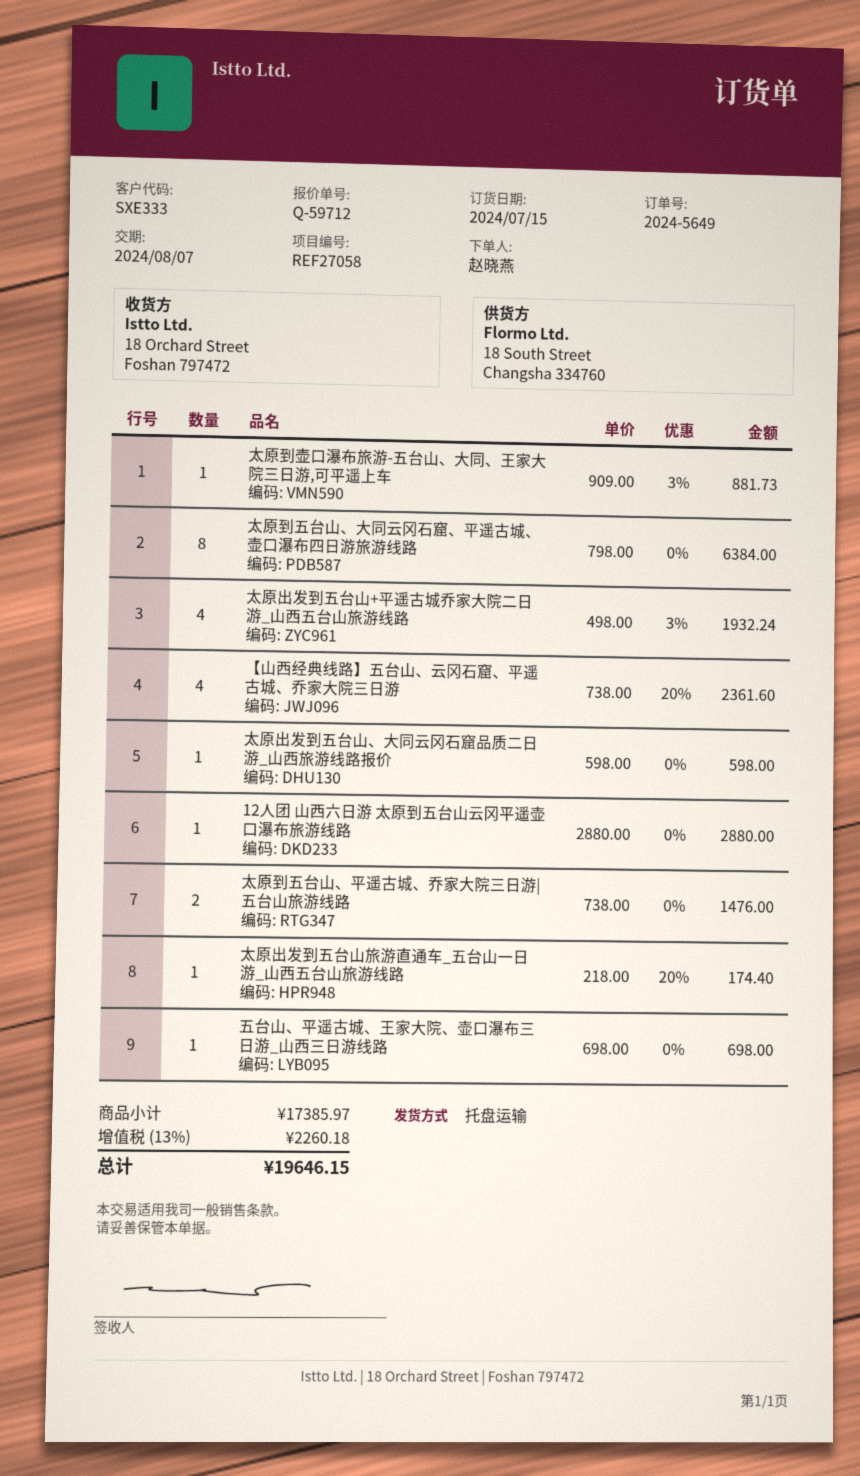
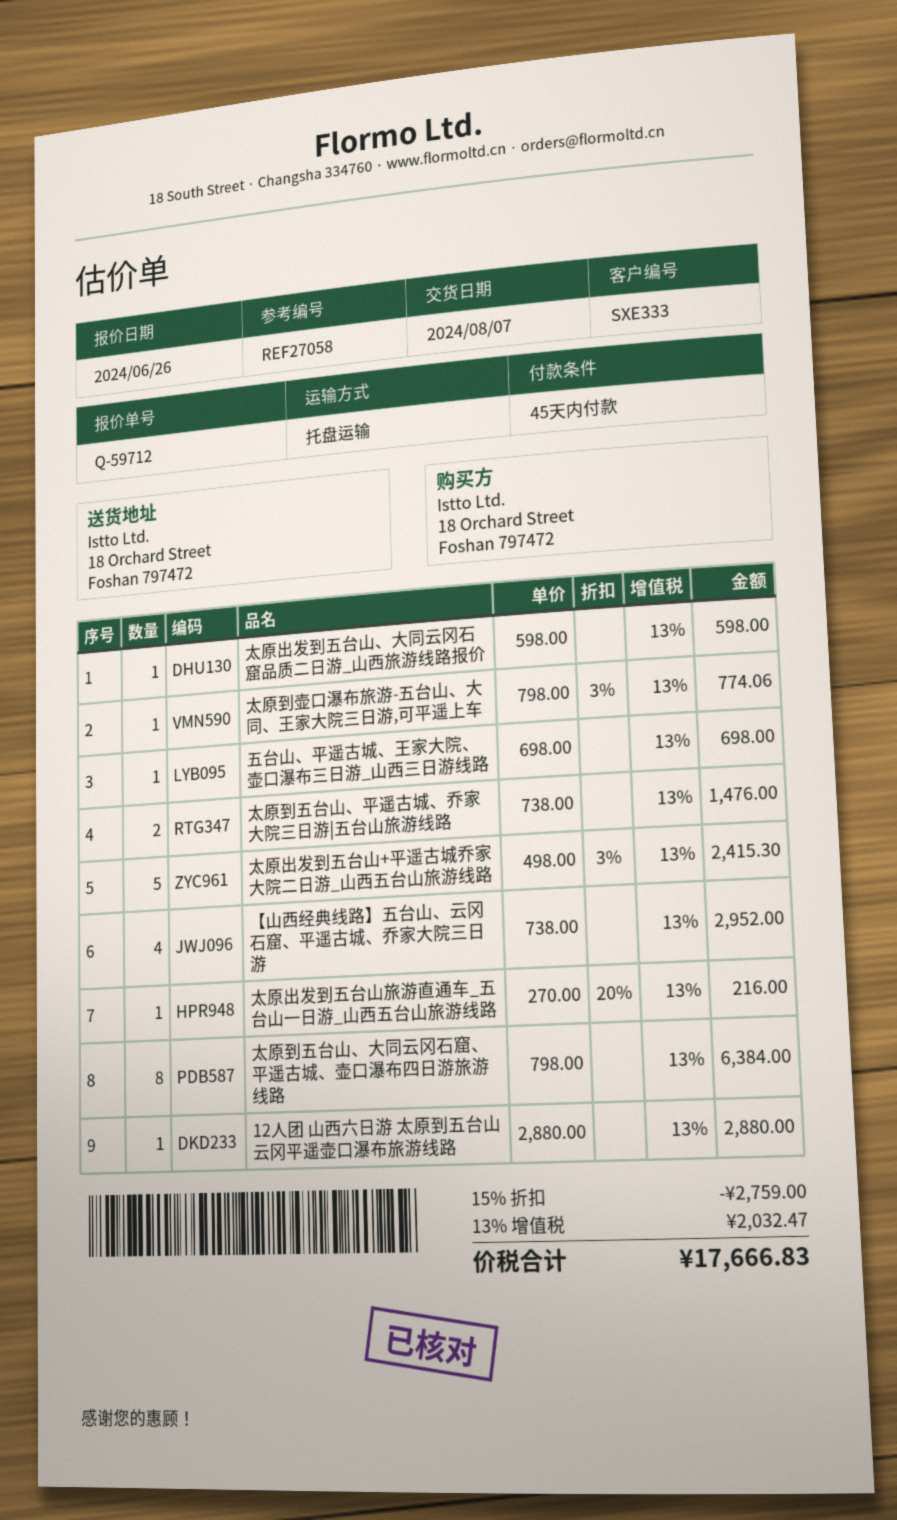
太原到壶口瀑布旅游-五台山、大同、王家大院三日游,可平遥上车: 1 x 909.00 - 3% = 881.73 -> 1 x 798.00 - 3% = 774.06
太原出发到五台山+平遥古城乔家大院二日游_山西五台山旅游线路: 4 x 498.00 - 3% = 1932.24 -> 5 x 498.00 - 3% = 2415.30
【山西经典线路】五台山、云冈石窟、平遥古城、乔家大院三日游: 4 x 738.00 - 20% = 2361.60 -> 4 x 738.00 = 2952.00
太原出发到五台山旅游直通车_五台山一日游_山西五台山旅游线路: 1 x 218.00 - 20% = 174.40 -> 1 x 270.00 - 20% = 216.00
discount: none -> 15% = 2759.00
tax: 13% = 2260.18 -> 13% = 2032.47
total: 19646.15 -> 17666.83

